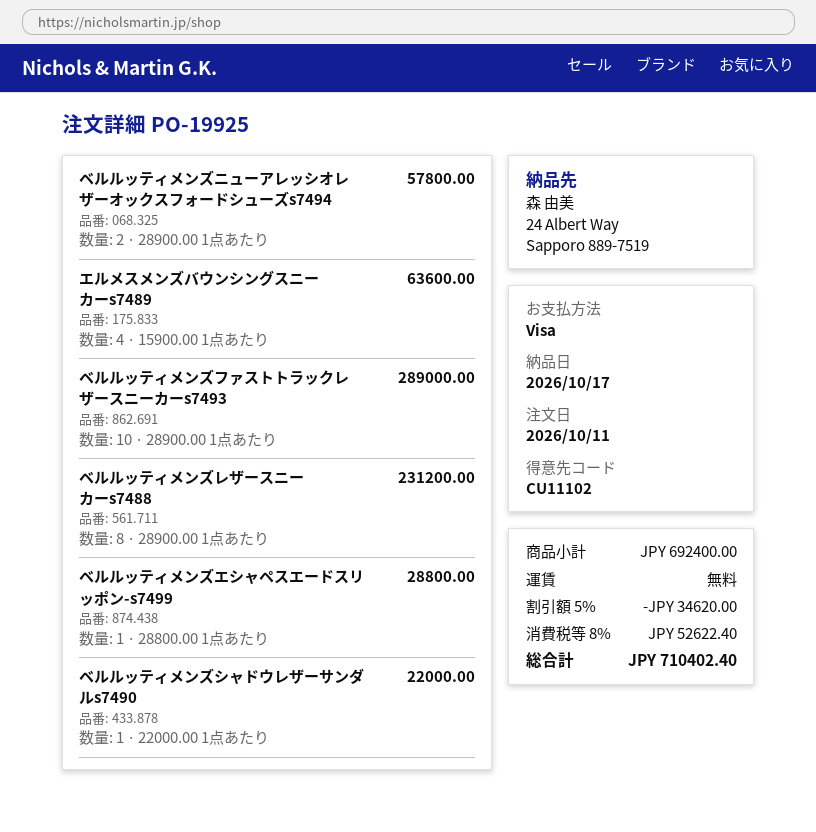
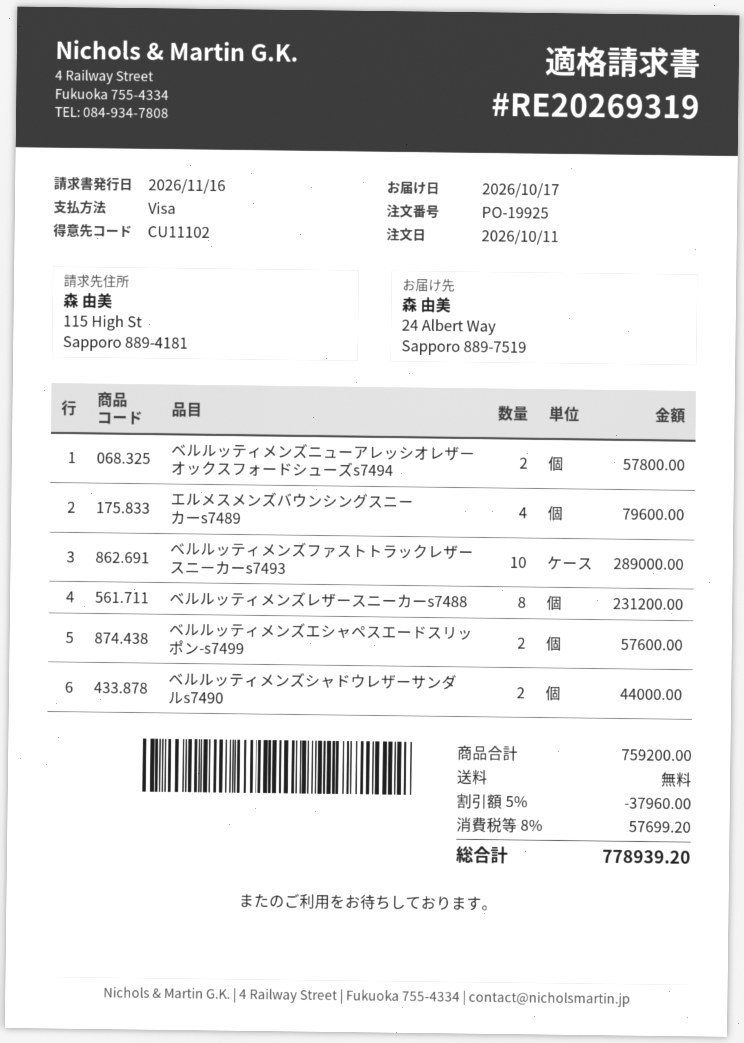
エルメスメンズバウンシングスニーカーs7489: 4 for 63600.00 -> 4 for 79600.00
ベルルッティメンズエシャペスエードスリッポン-s7499: 1 for 28800.00 -> 2 for 57600.00
ベルルッティメンズシャドウレザーサンダルs7490: 1 for 22000.00 -> 2 for 44000.00
subtotal: 692400.00 -> 759200.00
discount: 5% = 34620.00 -> 5% = 37960.00
tax: 8% = 52622.40 -> 8% = 57699.20
total: 710402.40 -> 778939.20

